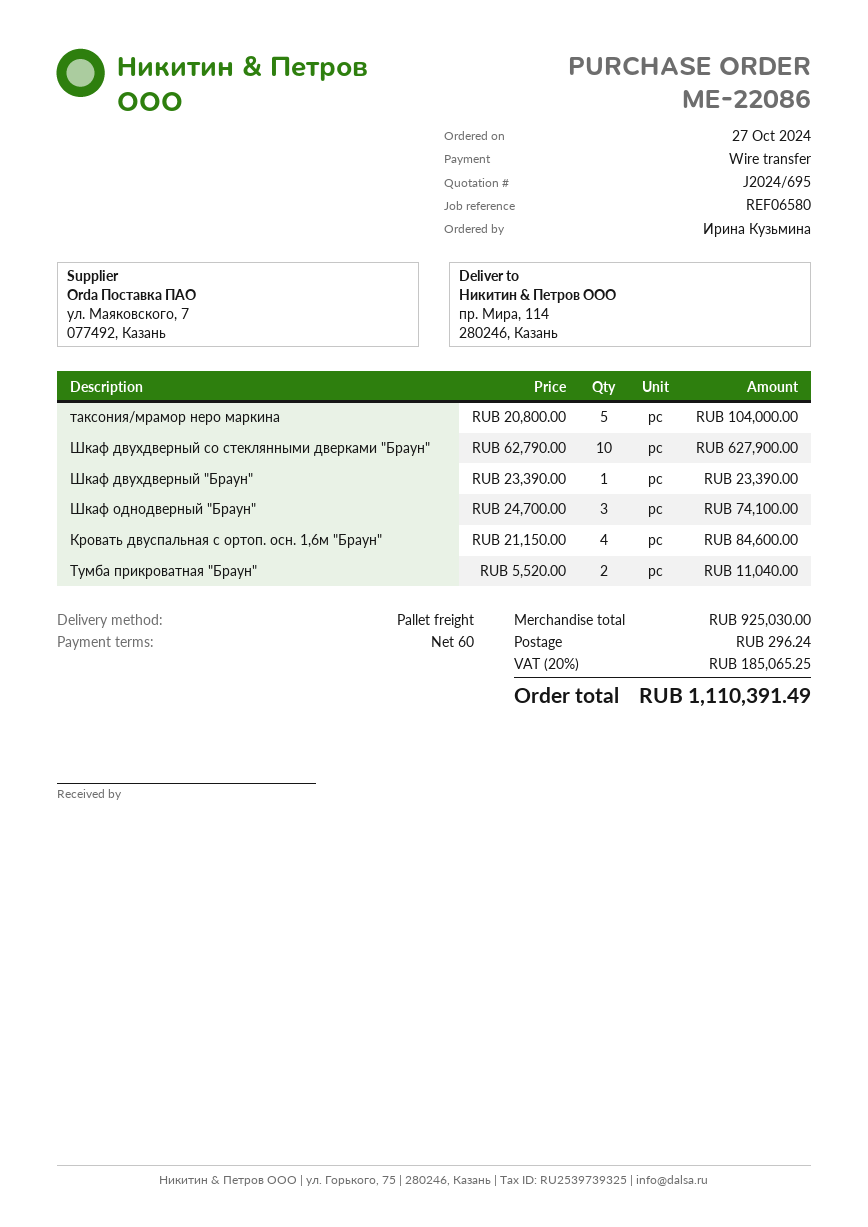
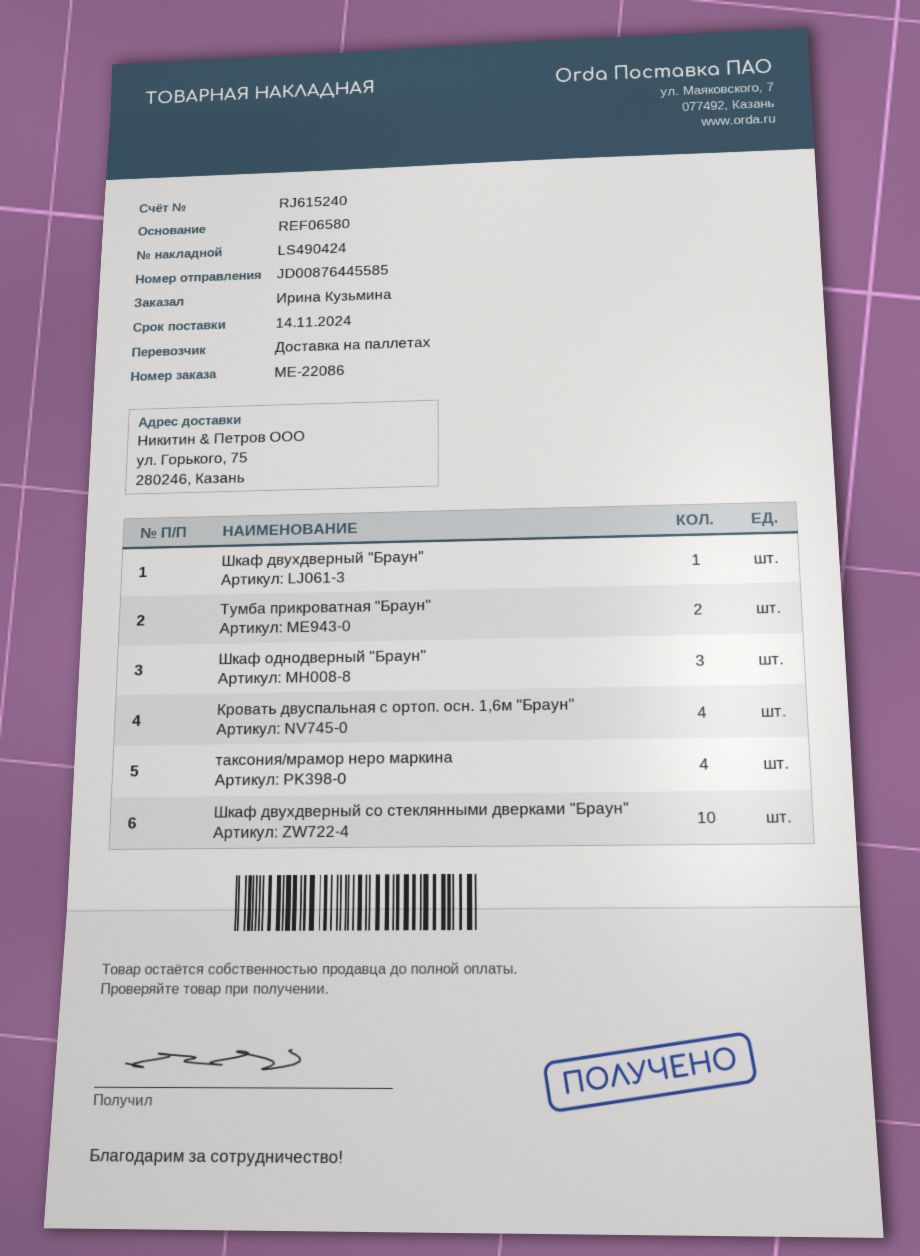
ship to: пр. Мира, 114, 280246, Казань -> ул. Горького, 75, 280246, Казань
таксония/мрамор неро маркина: 5 -> 4

